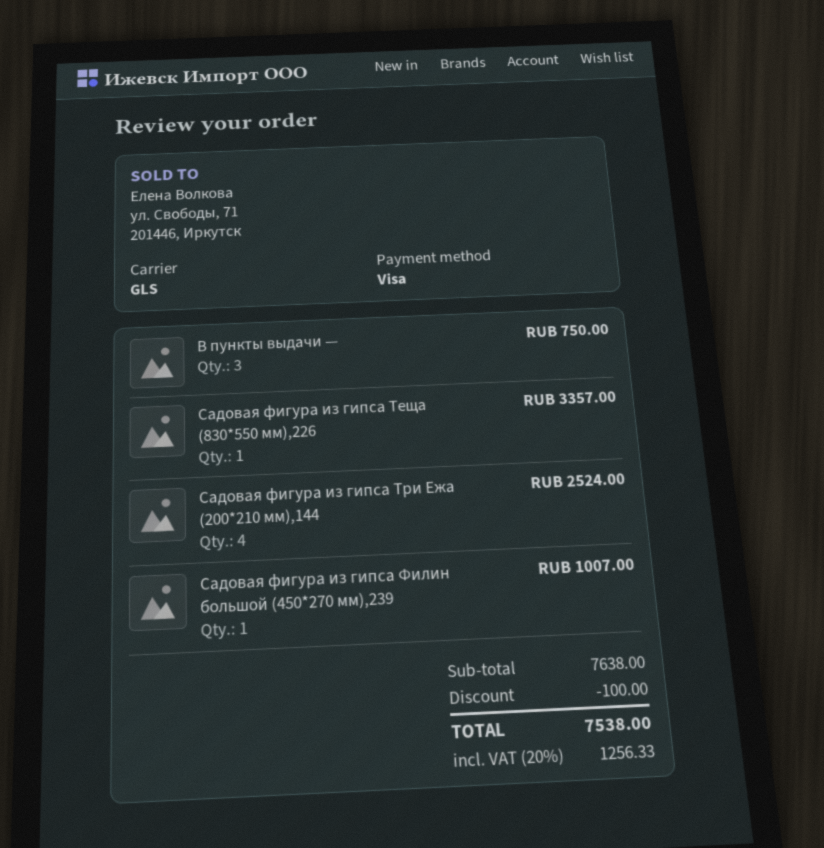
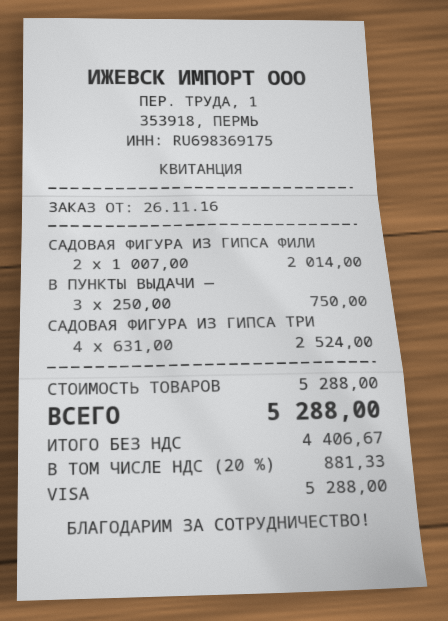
Садовая фигура из гипса Теща (830*550 мм),226: 1 for 3357.00 -> none
Садовая фигура из гипса Филин большой (450*270 мм),239: 1 for 1007.00 -> 2 for 2014.00
subtotal: 7638.00 -> 5288.00
discount: 100.00 -> none
tax: 20% = 1256.33 -> 20% = 881.33
total: 7538.00 -> 5288.00

